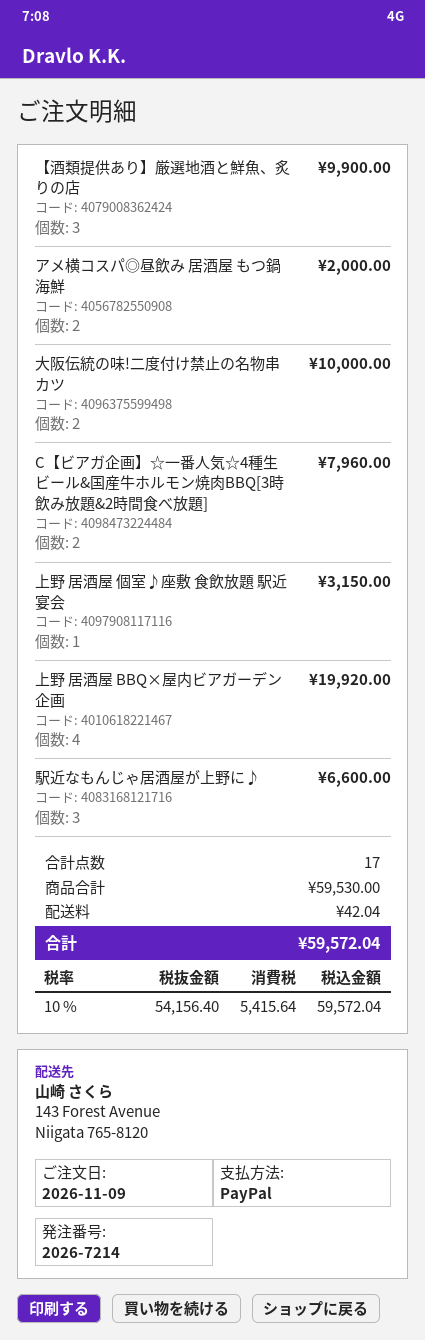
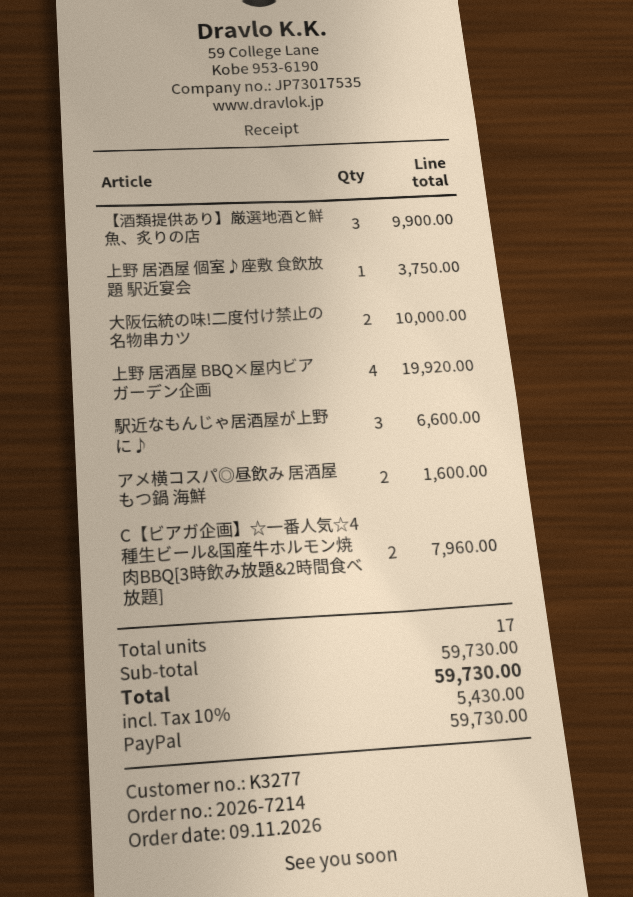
アメ横コスパ◎昼飲み 居酒屋 もつ鍋 海鮮: 2 for 2000.00 -> 2 for 1600.00
上野 居酒屋 個室♪座敷 食飲放題 駅近宴会: 1 for 3150.00 -> 1 for 3750.00
subtotal: 59530.00 -> 59730.00
shipping: 42.04 -> none
tax: 10% = 5415.64 -> 10% = 5430.00
total: 59572.04 -> 59730.00

